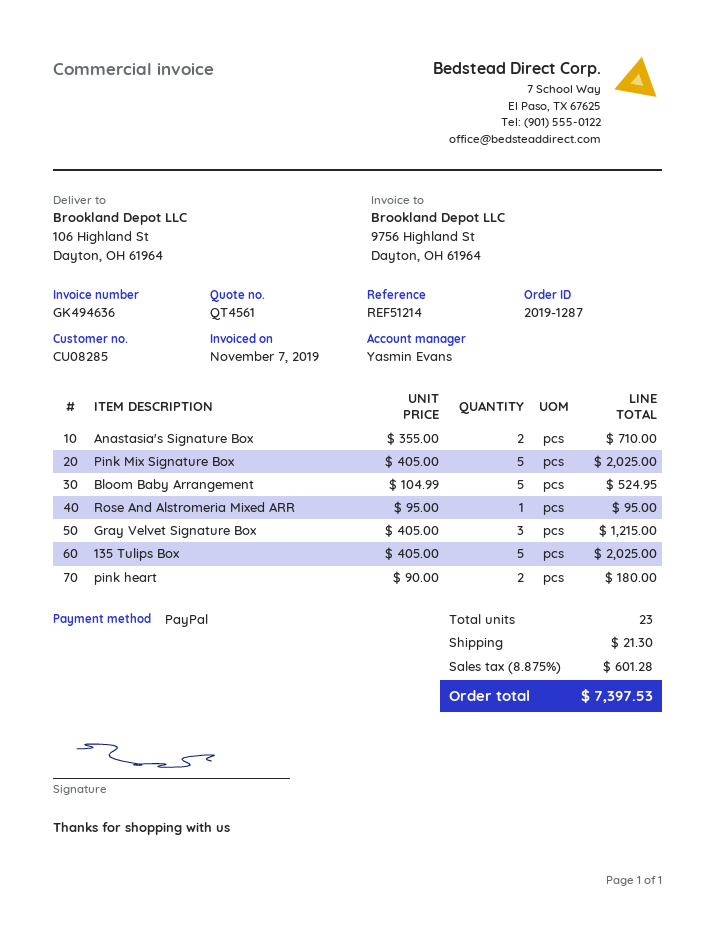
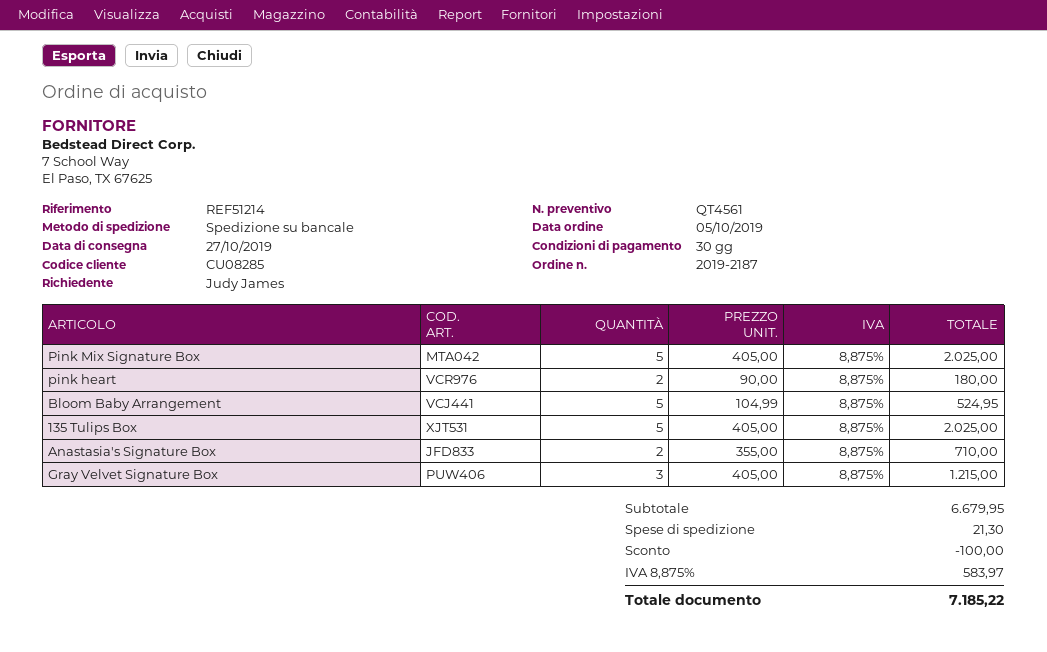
order number: 2019-1287 -> 2019-2187
Rose And Alstromeria Mixed ARR: 1 x 95.00 = 95.00 -> none
discount: none -> 100.00
tax: 8.875% = 601.28 -> 8.875% = 583.97
total: 7397.53 -> 7185.22

